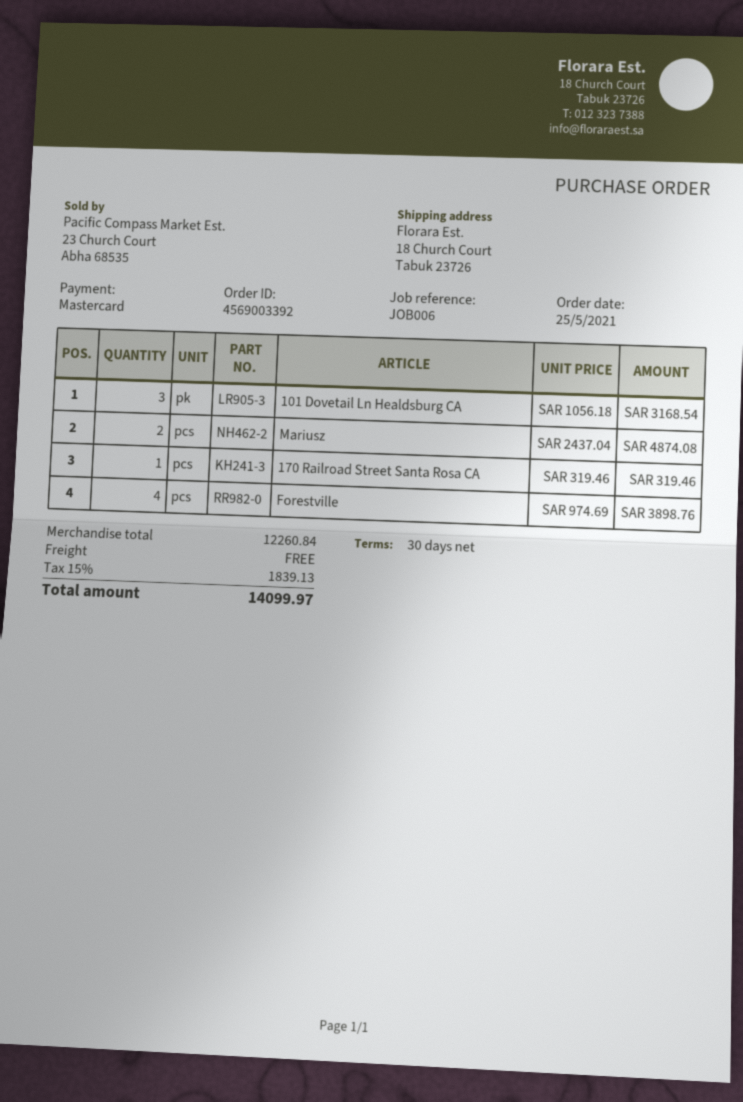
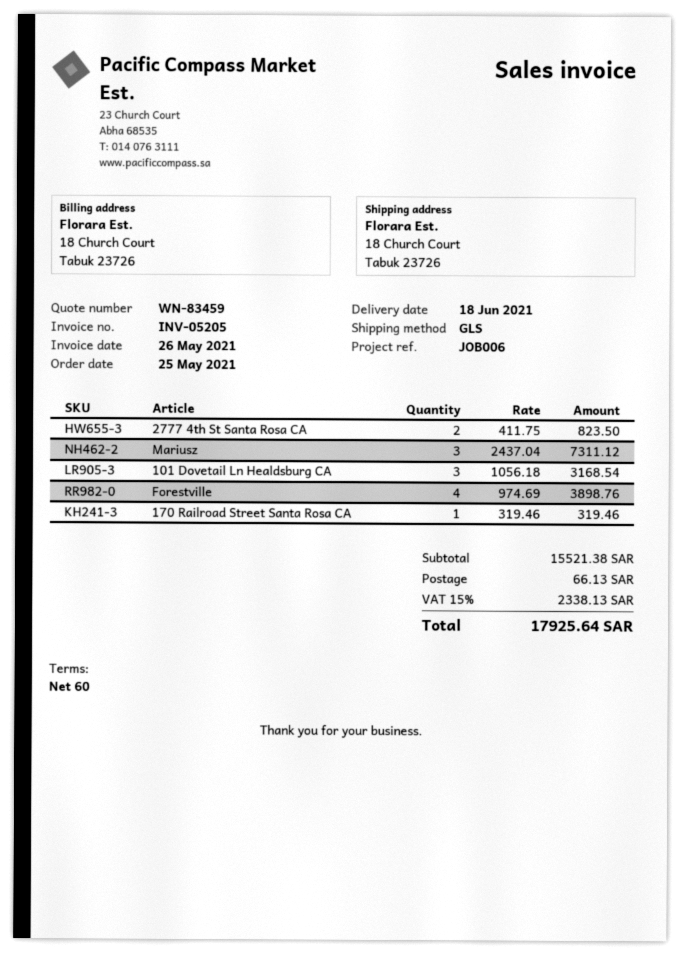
payment terms: 30 days -> 60 days
Mariusz: 2 x 2437.04 = 4874.08 -> 3 x 2437.04 = 7311.12
2777 4th St Santa Rosa CA: none -> 2 x 411.75 = 823.50
subtotal: 12260.84 -> 15521.38
shipping: 0.00 -> 66.13
tax: 15% = 1839.13 -> 15% = 2338.13
total: 14099.97 -> 17925.64

